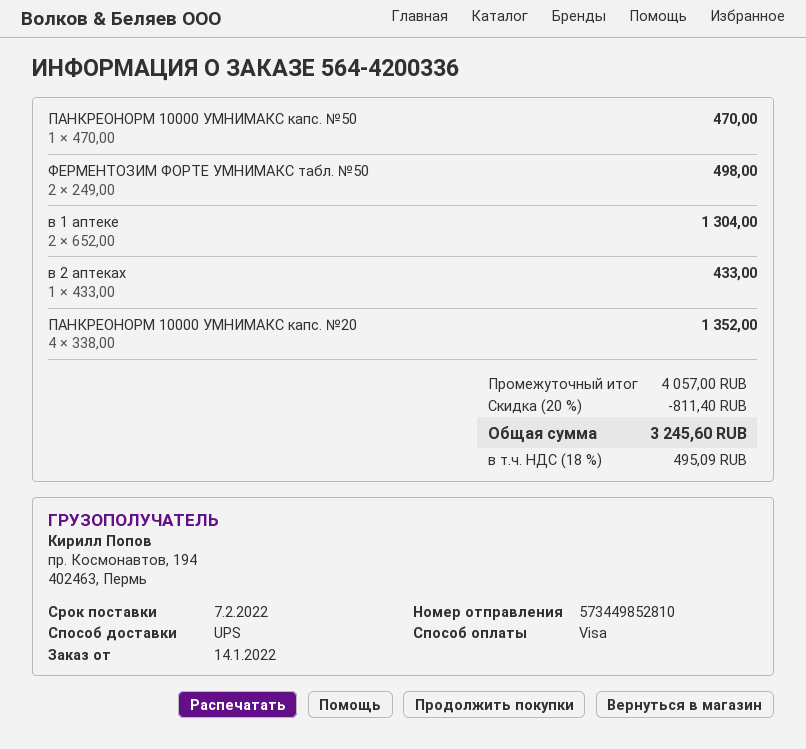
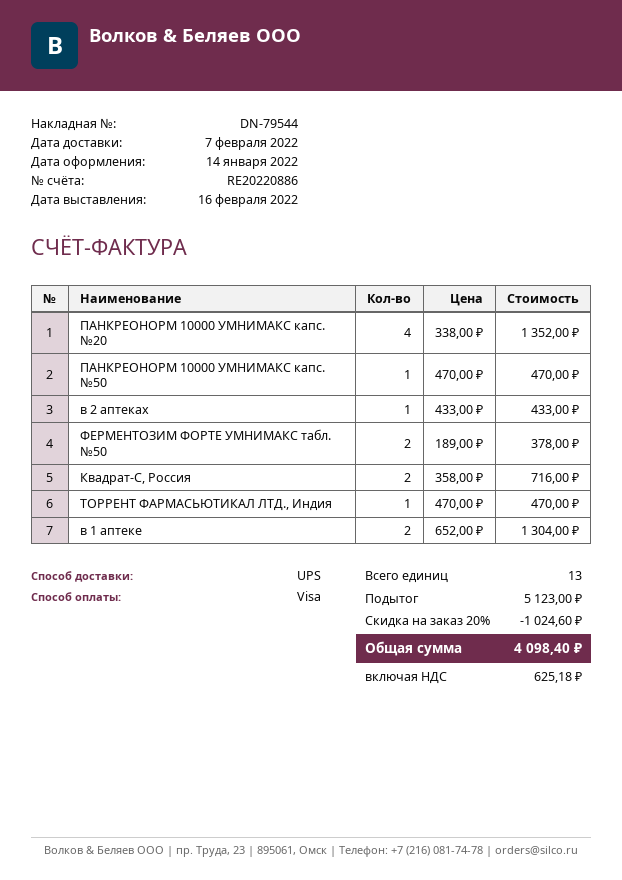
ФЕРМЕНТОЗИМ ФОРТЕ УМНИМАКС табл. №50: 2 x 249.00 = 498.00 -> 2 x 189.00 = 378.00
Квадрат-С, Россия: none -> 2 x 358.00 = 716.00
ТОРРЕНТ ФАРМАСЬЮТИКАЛ ЛТД., Индия: none -> 1 x 470.00 = 470.00
subtotal: 4057.00 -> 5123.00
discount: 20% = 811.40 -> 20% = 1024.60
tax: 495.09 -> 625.18
total: 3245.60 -> 4098.40

